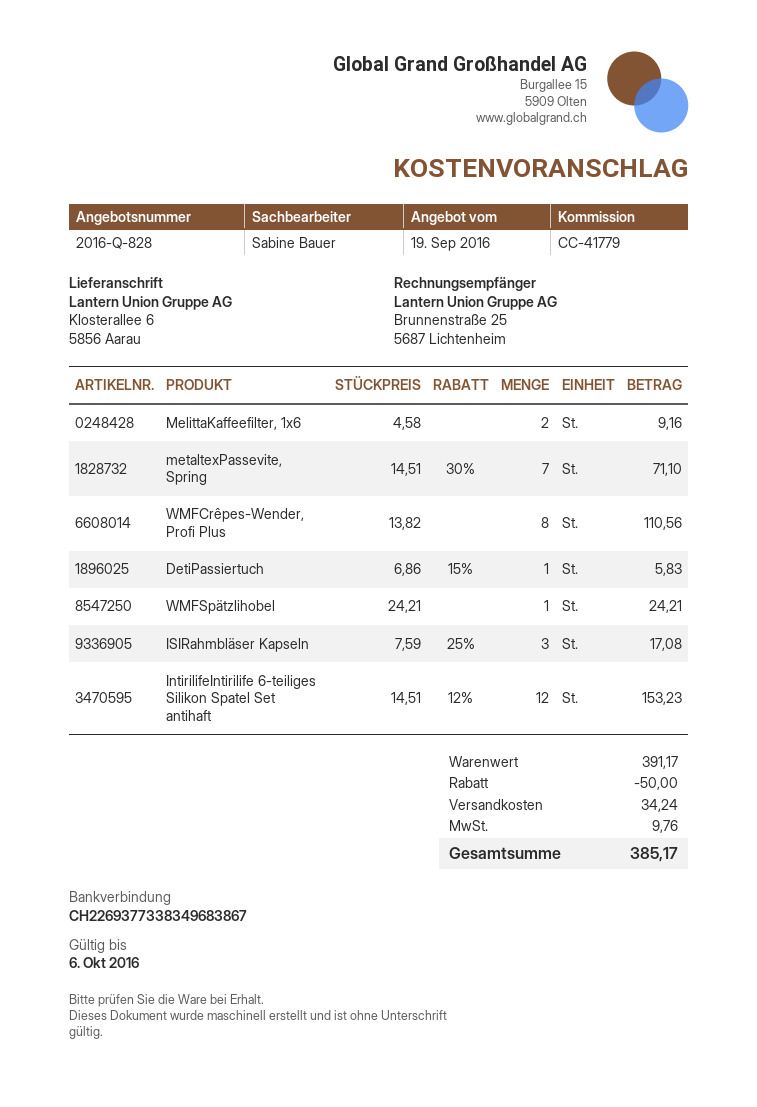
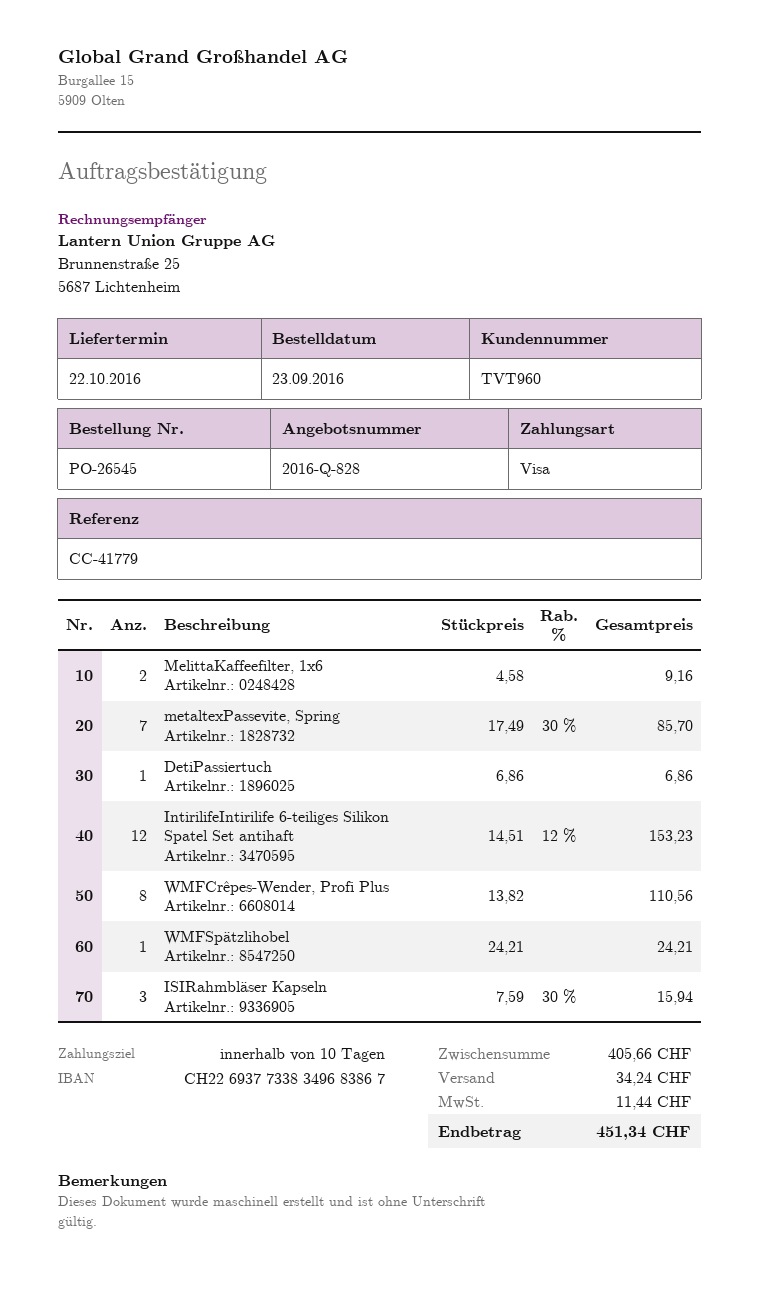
metaltexPassevite, Spring: 7 x 14.51 - 30% = 71.10 -> 7 x 17.49 - 30% = 85.70
DetiPassiertuch: 1 x 6.86 - 15% = 5.83 -> 1 x 6.86 = 6.86
ISIRahmbläser Kapseln: 3 x 7.59 - 25% = 17.08 -> 3 x 7.59 - 30% = 15.94
subtotal: 391.17 -> 405.66
discount: 50.00 -> none
tax: 9.76 -> 11.44
total: 385.17 -> 451.34

